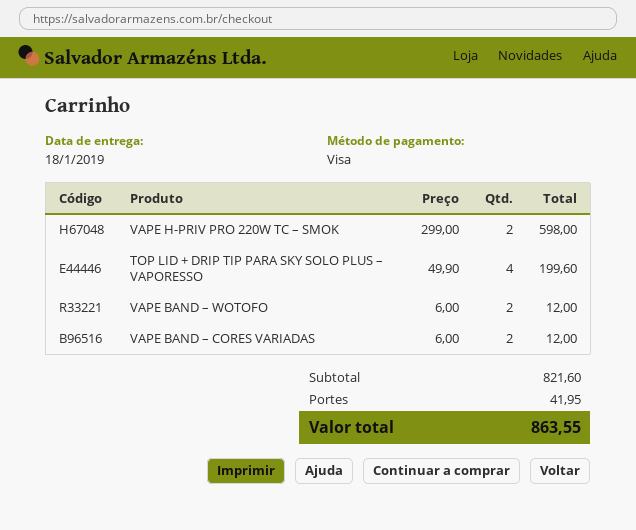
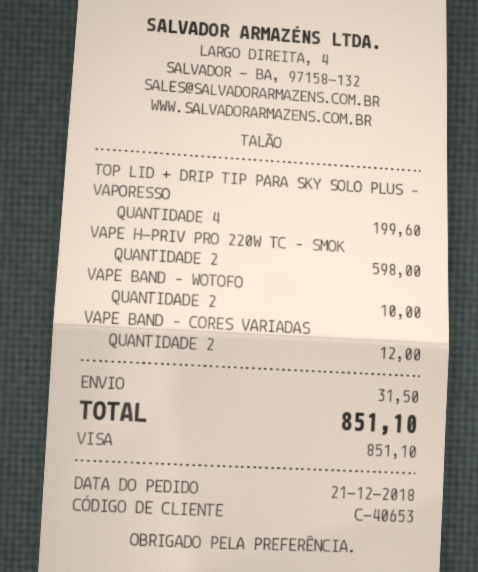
VAPE BAND – WOTOFO: 2 for 12.00 -> 2 for 10.00
shipping: 41.95 -> 31.50
total: 863.55 -> 851.10

